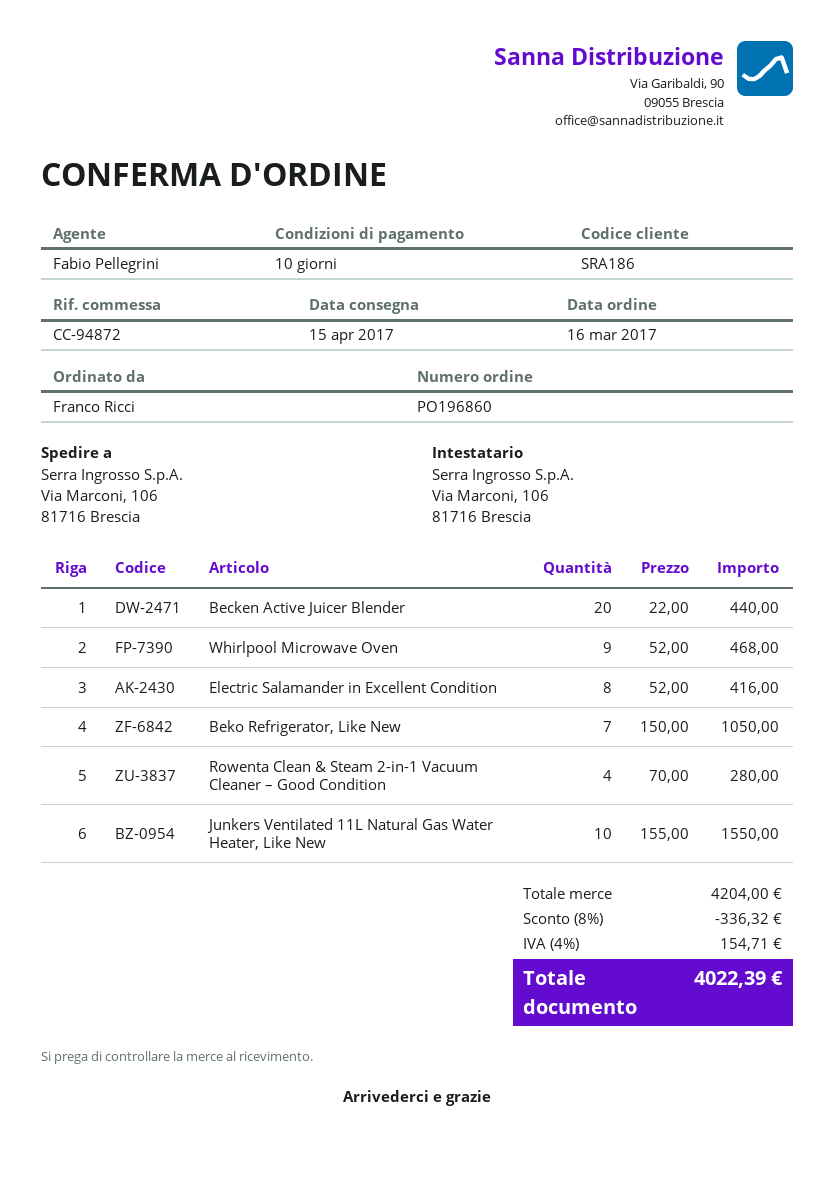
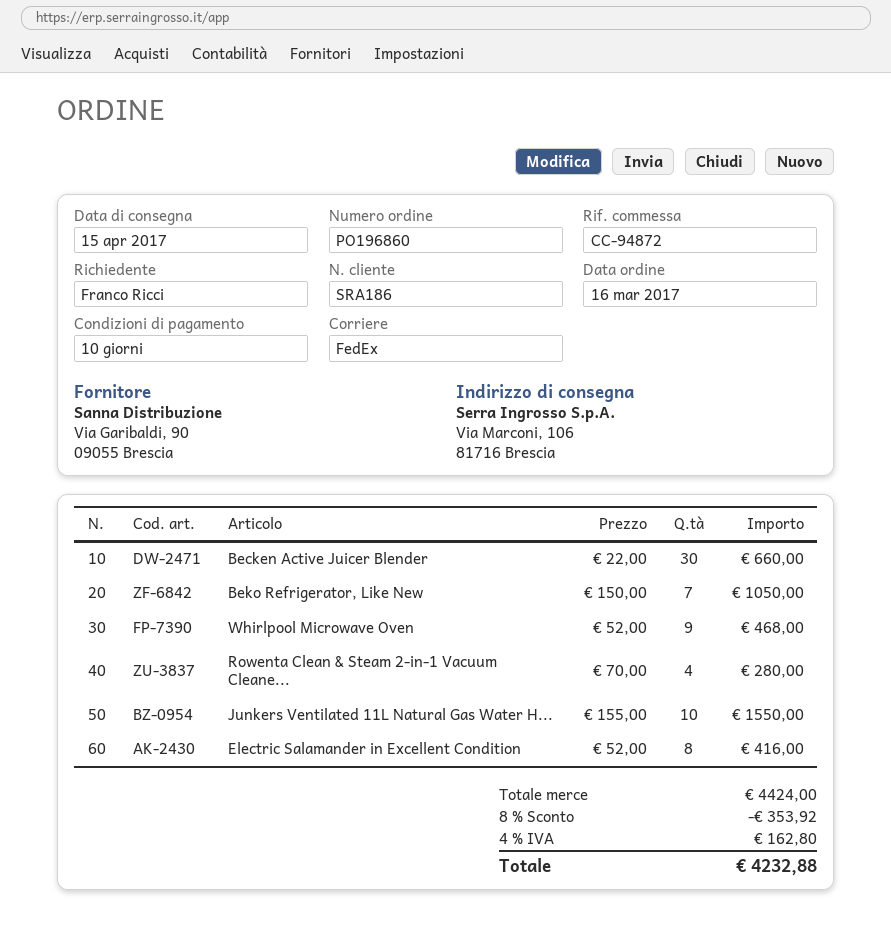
Becken Active Juicer Blender: 20 x 22.00 = 440.00 -> 30 x 22.00 = 660.00
subtotal: 4204.00 -> 4424.00
discount: 8% = 336.32 -> 8% = 353.92
tax: 4% = 154.71 -> 4% = 162.80
total: 4022.39 -> 4232.88

